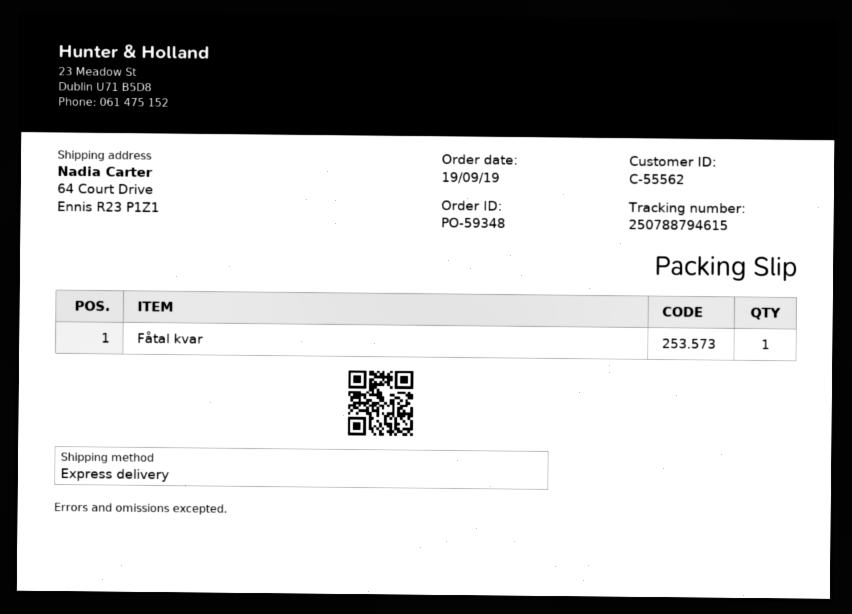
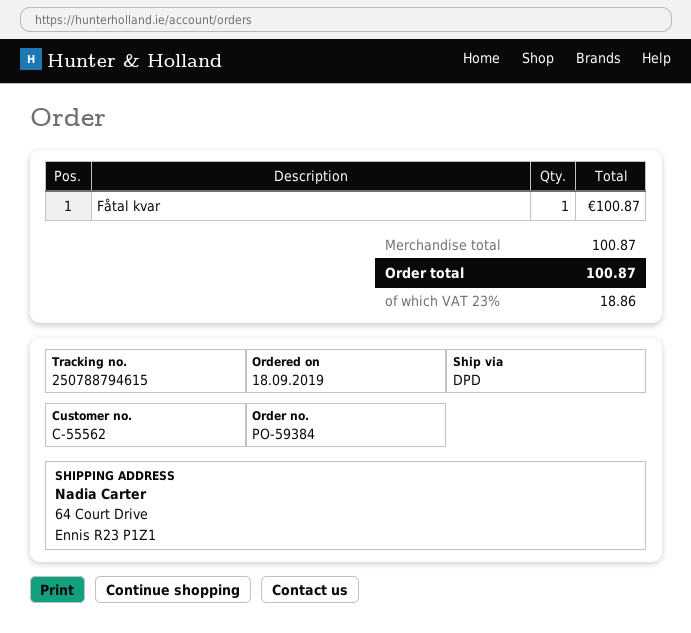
order number: PO-59348 -> PO-59384
order date: 2019-09-19 -> 2019-09-18
shipping method: express -> DPD

